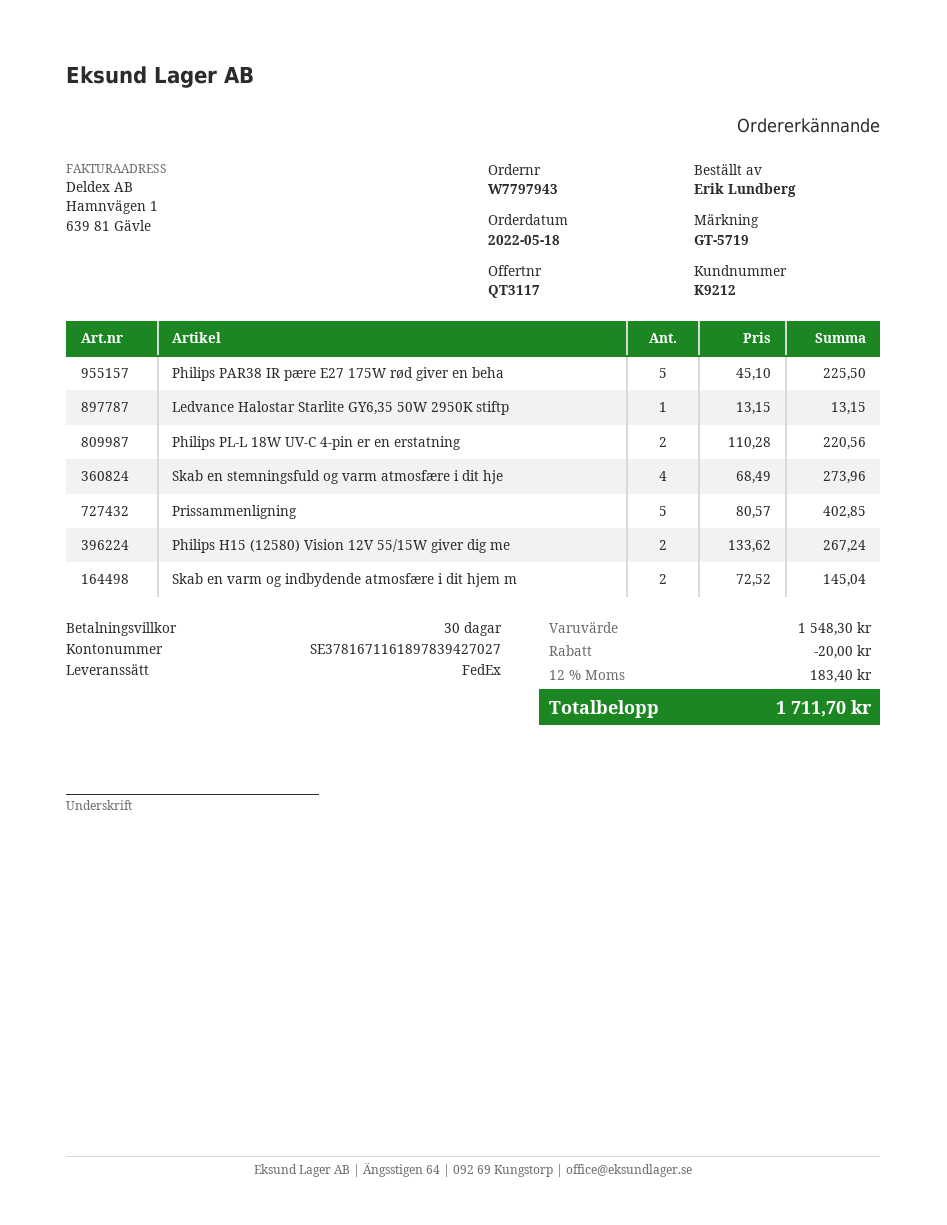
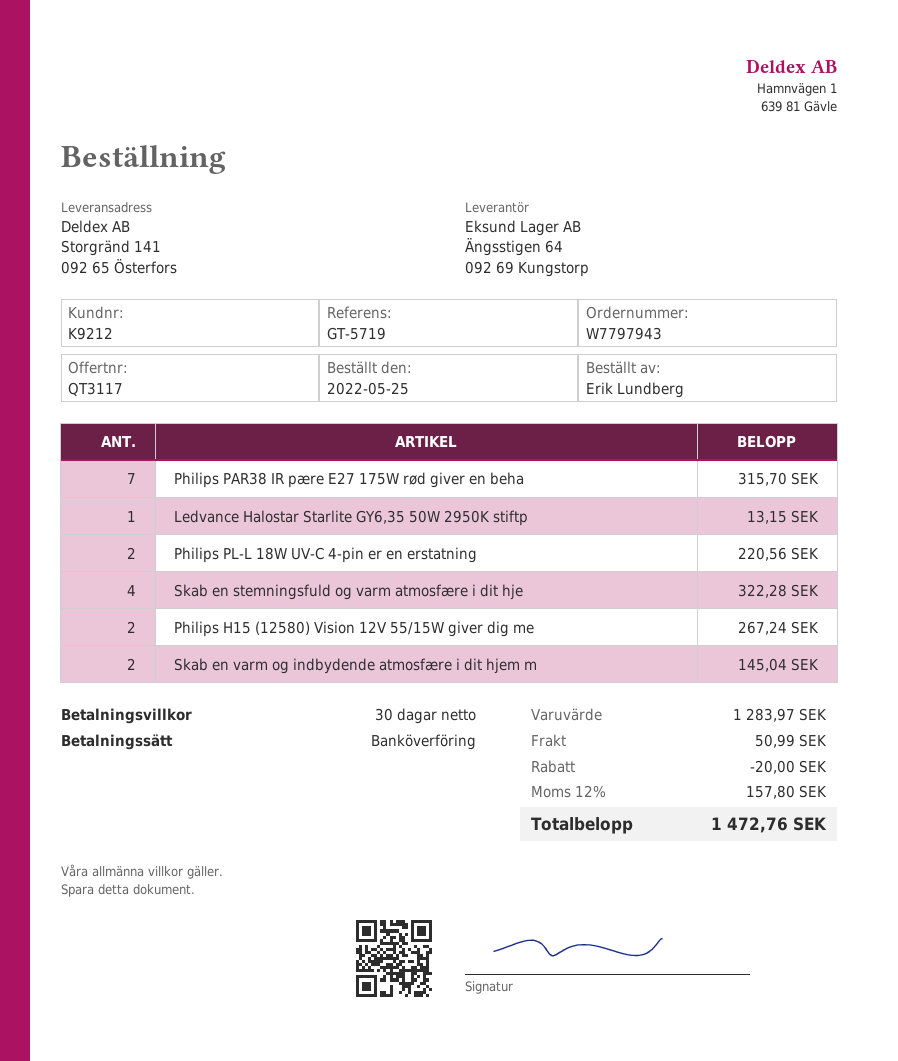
order date: 2022-05-18 -> 2022-05-25
Philips PAR38 IR pære E27 175W rød giver en beha: 5 for 225.50 -> 7 for 315.70
Skab en stemningsfuld og varm atmosfære i dit hje: 4 for 273.96 -> 4 for 322.28
Prissammenligning: 5 for 402.85 -> none
subtotal: 1548.30 -> 1283.97
shipping: none -> 50.99
tax: 12% = 183.40 -> 12% = 157.80
total: 1711.70 -> 1472.76

